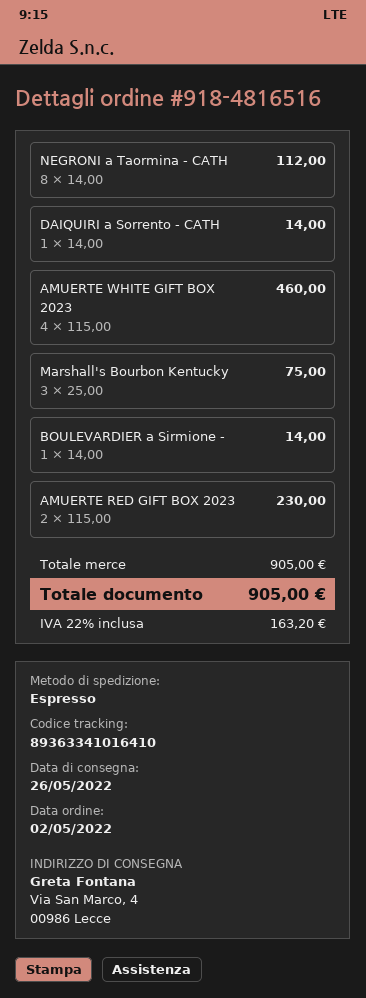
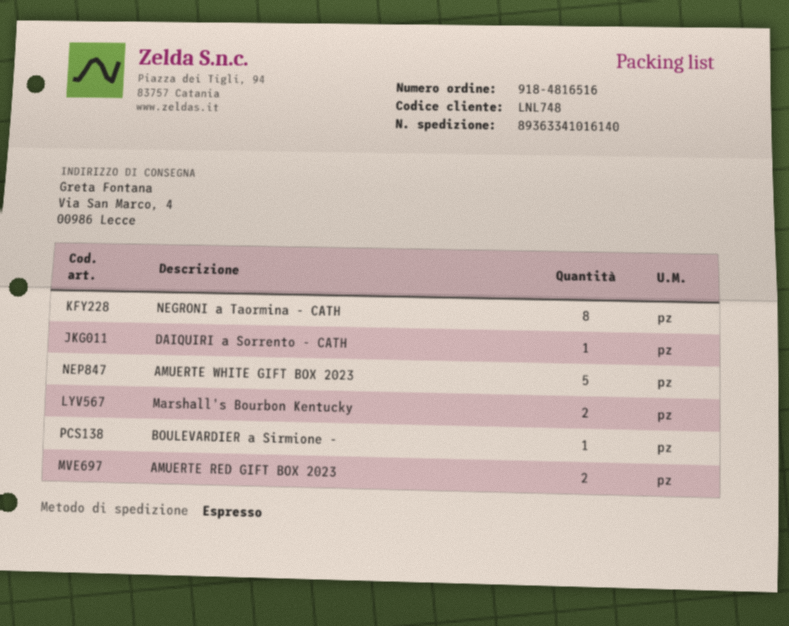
tracking number: 89363341016410 -> 89363341016140
AMUERTE WHITE GIFT BOX 2023: 4 -> 5
Marshall's Bourbon Kentucky: 3 -> 2

